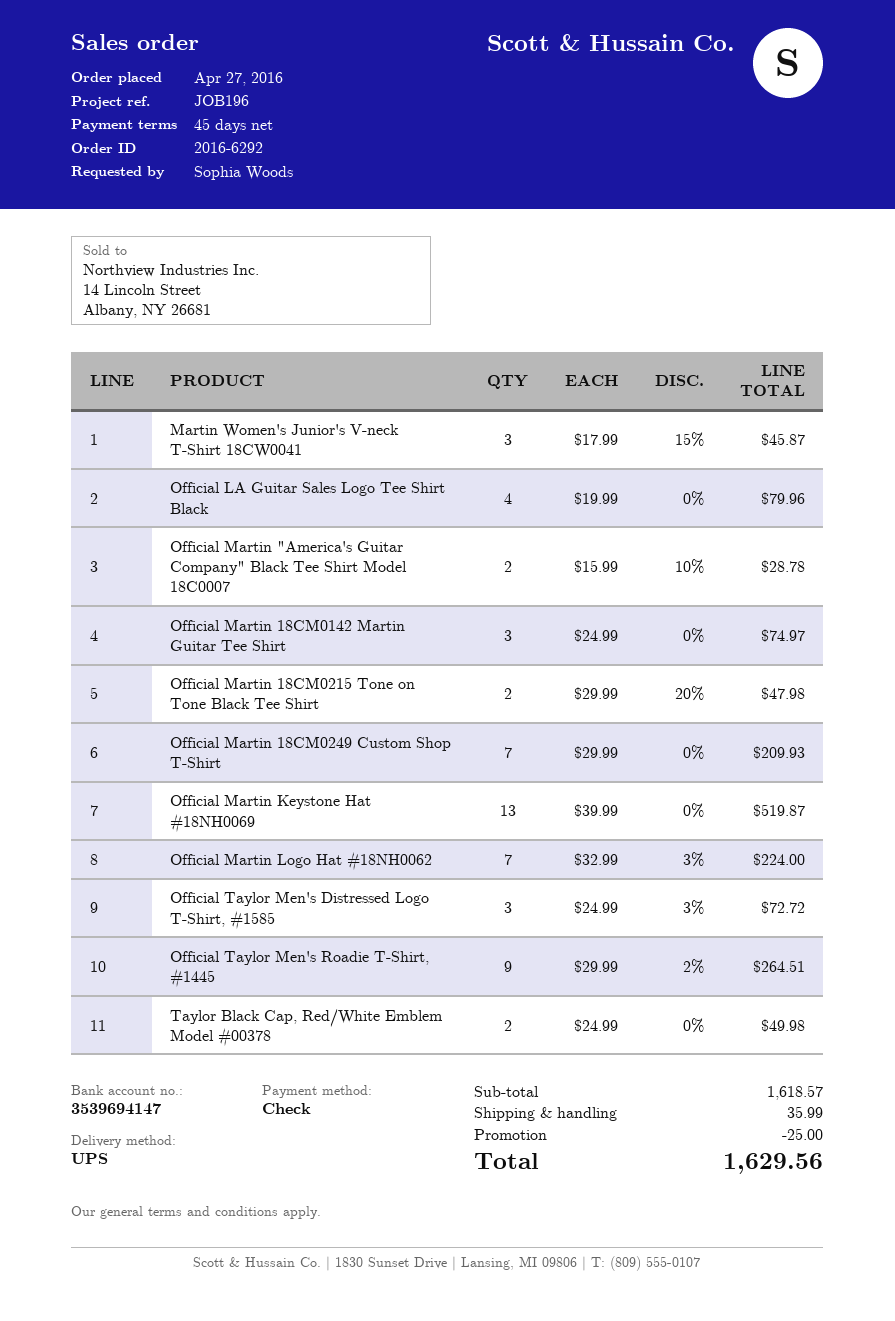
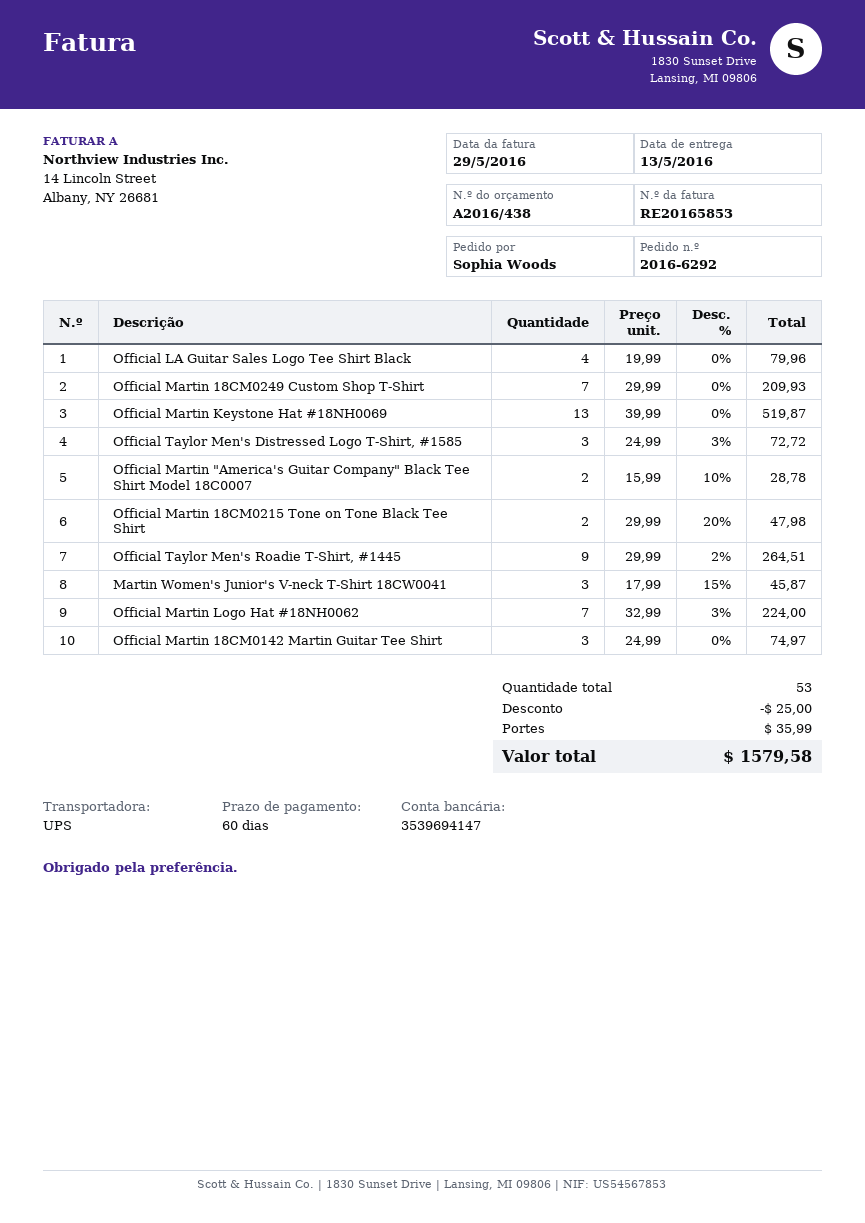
payment terms: 45 days -> 60 days
Taylor Black Cap, Red/White Emblem Model #00378: 2 x 24.99 = 49.98 -> none
total: 1629.56 -> 1579.58

